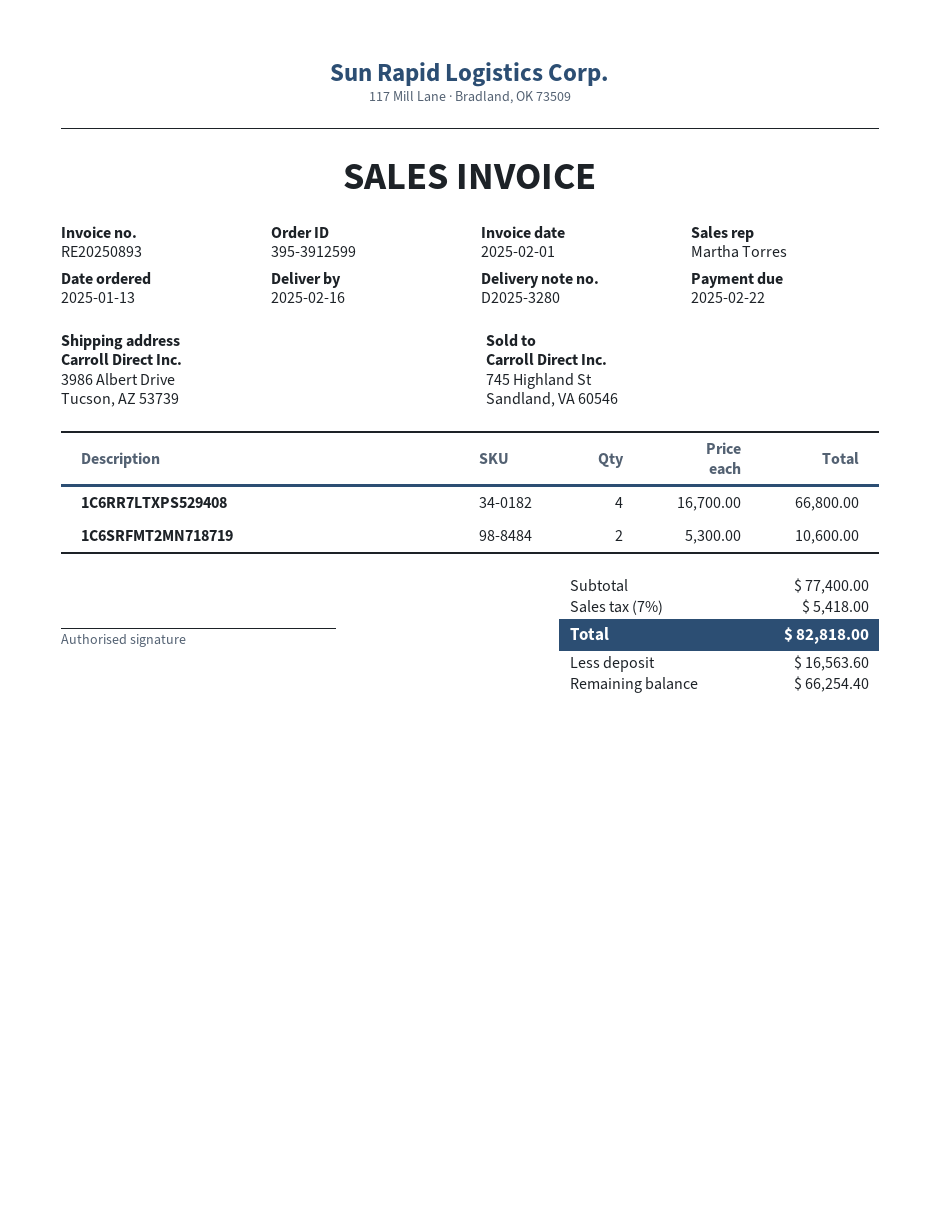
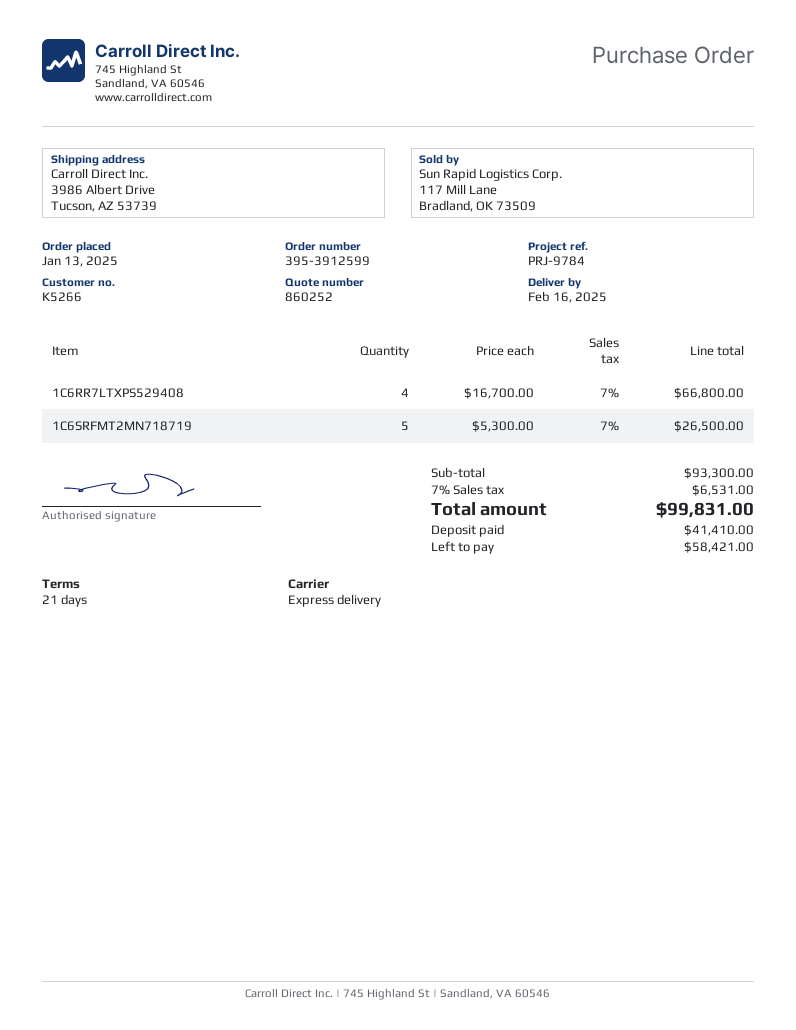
1C6SRFMT2MN718719: 2 x 5300.00 = 10600.00 -> 5 x 5300.00 = 26500.00
subtotal: 77400.00 -> 93300.00
tax: 7% = 5418.00 -> 7% = 6531.00
total: 82818.00 -> 99831.00
deposit: 16563.60 -> 41410.00
balance: 66254.40 -> 58421.00

